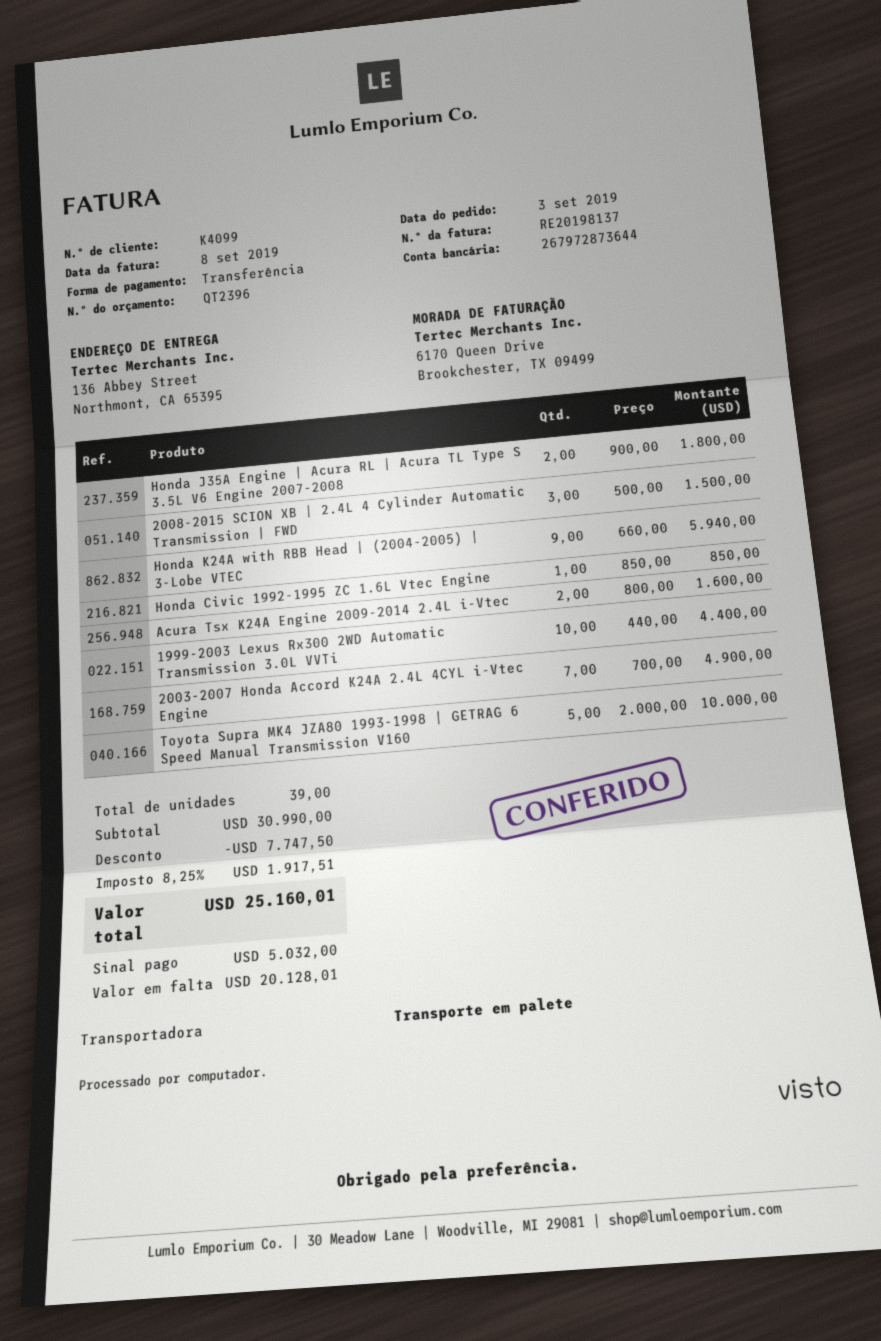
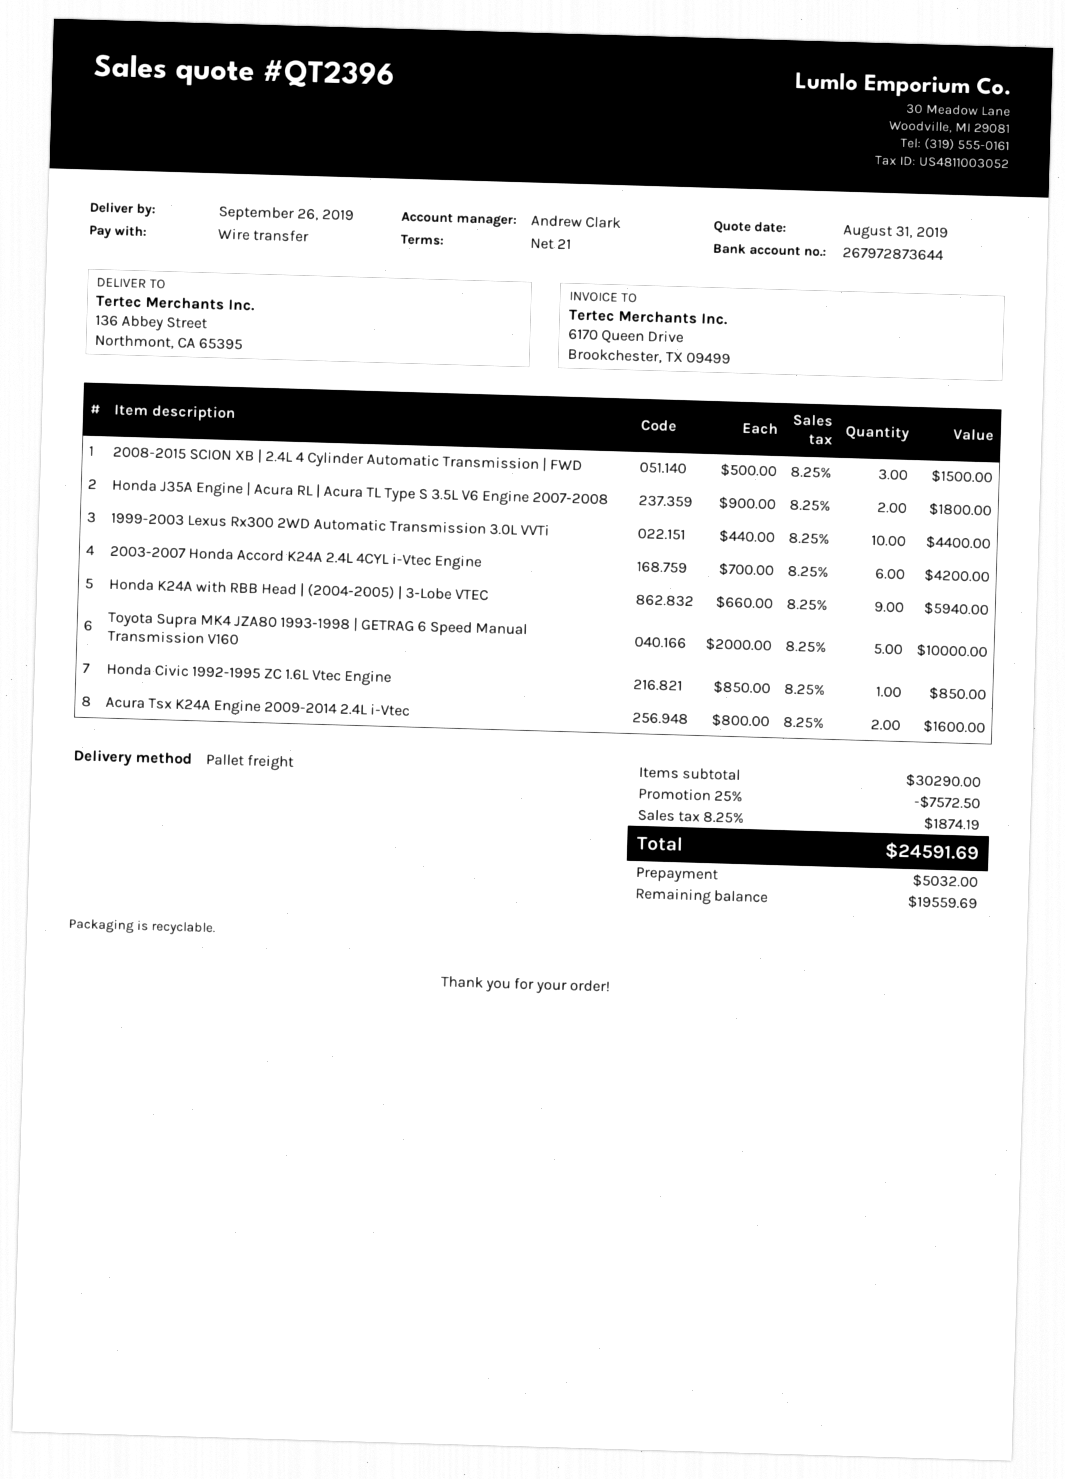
2003-2007 Honda Accord K24A 2.4L 4CYL i-Vtec Engine: 7 x 700.00 = 4900.00 -> 6 x 700.00 = 4200.00
subtotal: 30990.00 -> 30290.00
discount: 7747.50 -> 7572.50
tax: 8.25% = 1917.51 -> 8.25% = 1874.19
total: 25160.01 -> 24591.69
balance: 20128.01 -> 19559.69

